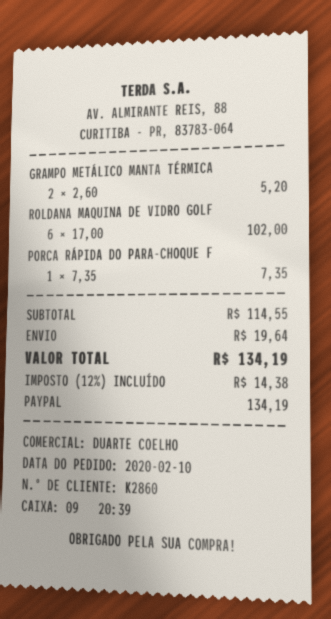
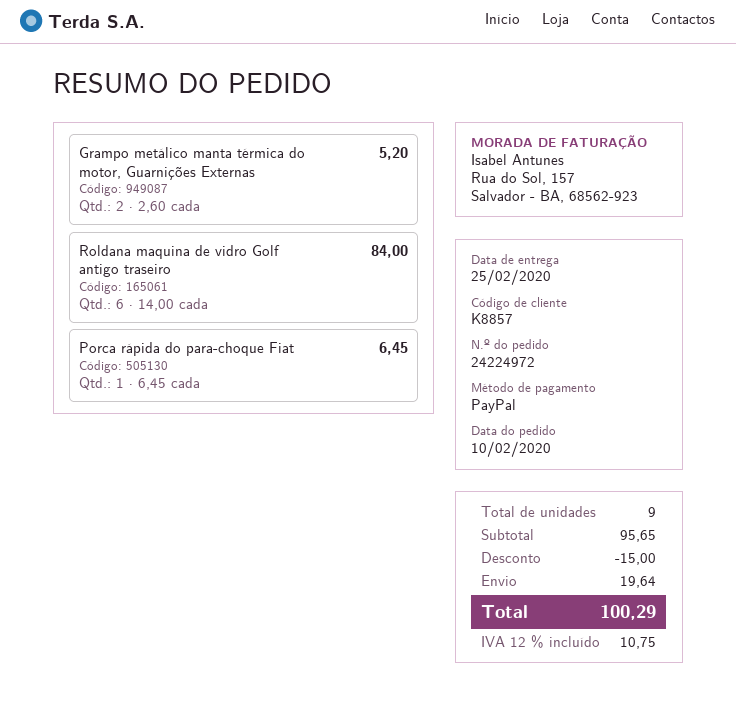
customer number: K2860 -> K8857
ROLDANA MAQUINA DE VIDRO GOLF: 6 x 17.00 = 102.00 -> 6 x 14.00 = 84.00
PORCA RÁPIDA DO PARA-CHOQUE F: 1 x 7.35 = 7.35 -> 1 x 6.45 = 6.45
subtotal: 114.55 -> 95.65
discount: none -> 15.00
tax: 12% = 14.38 -> 12% = 10.75
total: 134.19 -> 100.29

